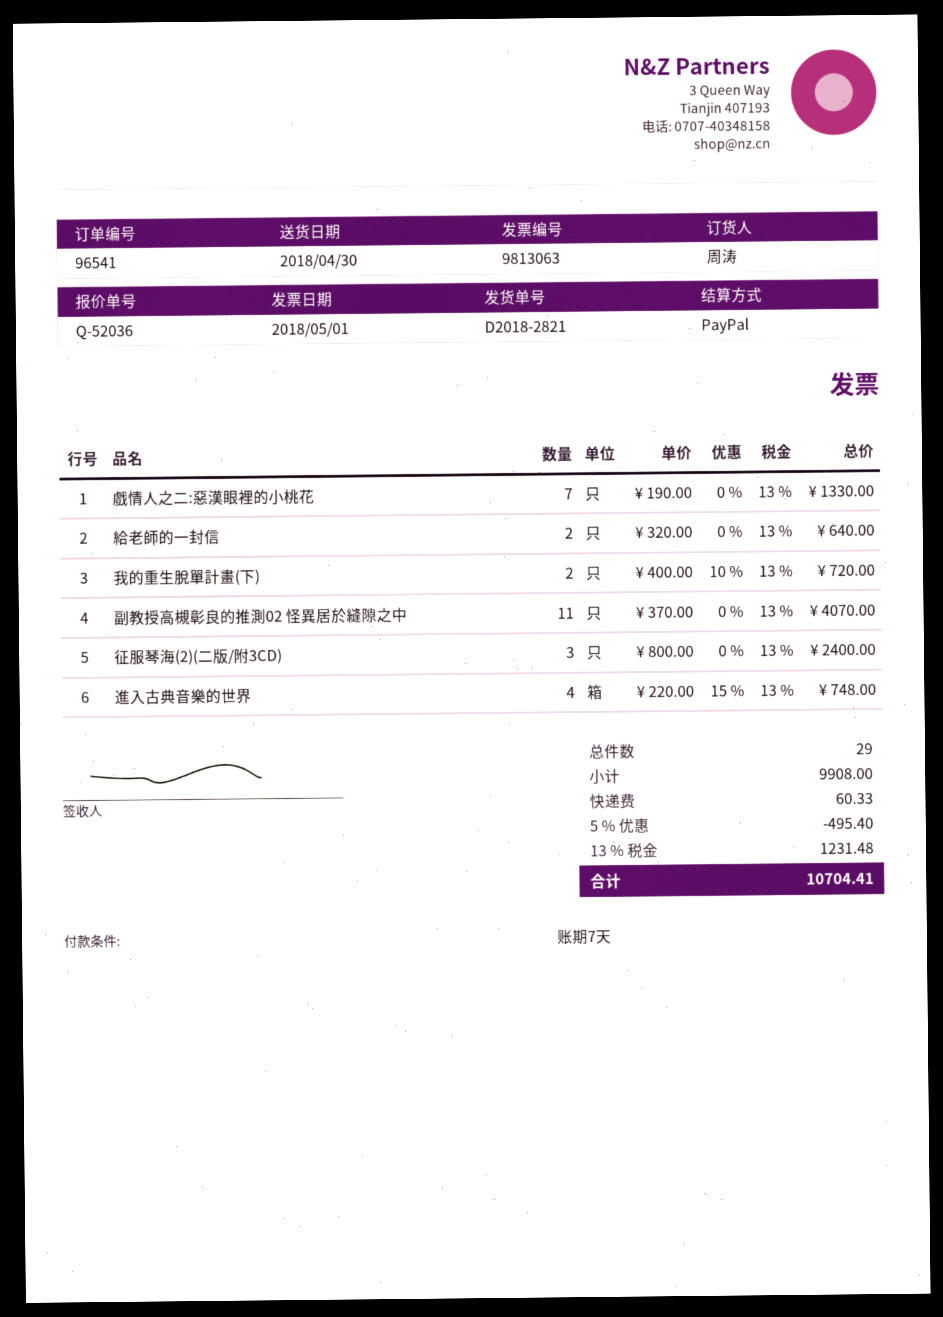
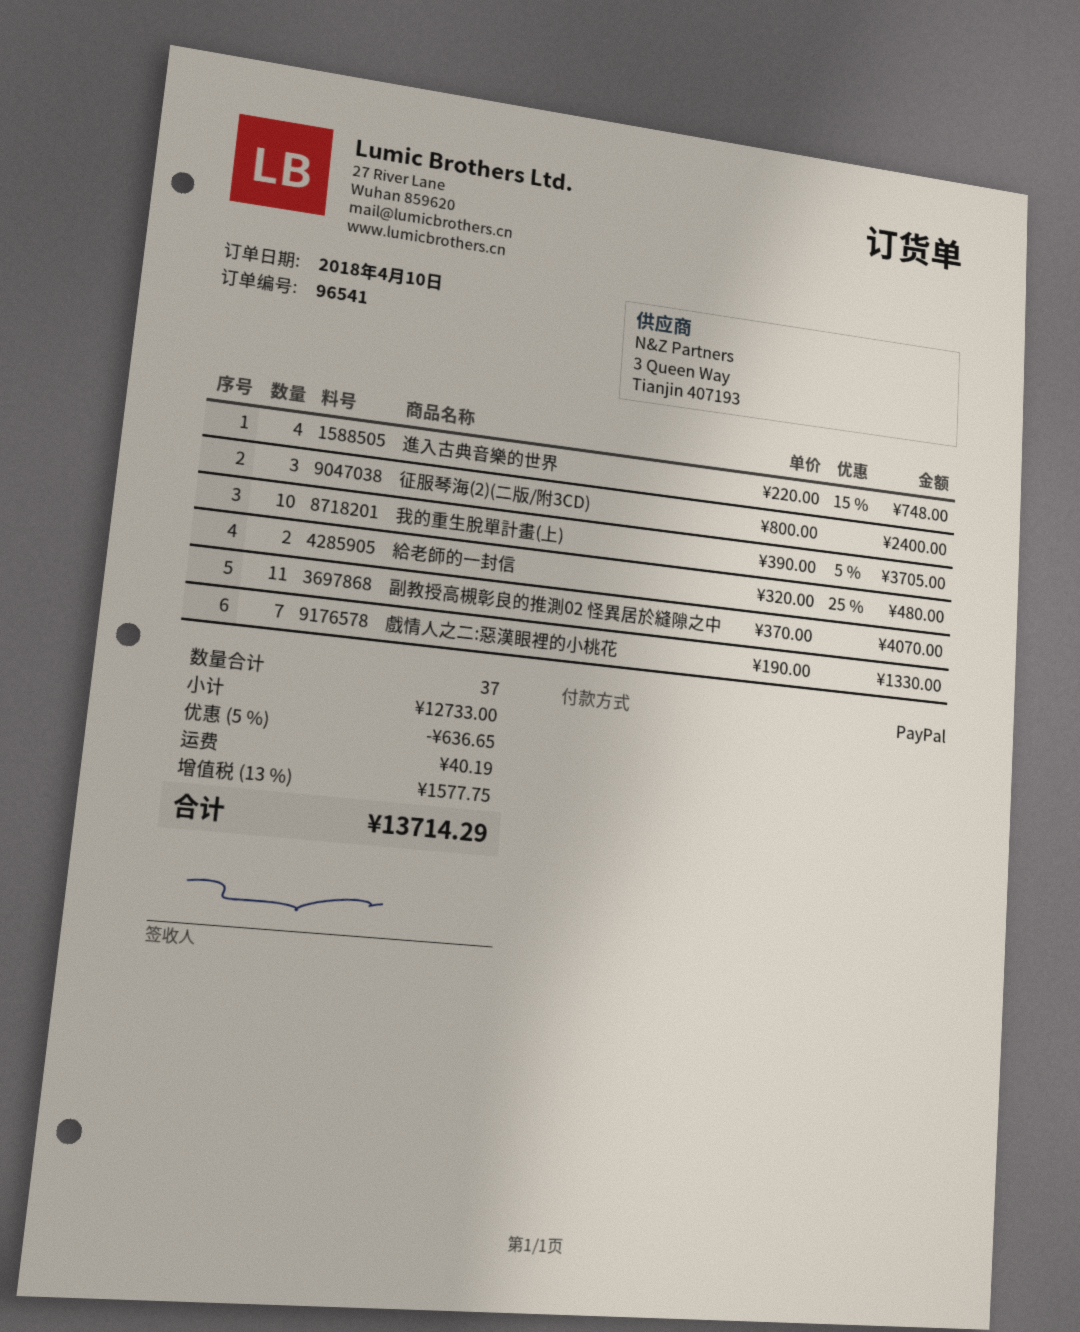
給老師的一封信: 2 x 320.00 = 640.00 -> 2 x 320.00 - 25% = 480.00
我的重生脫單計畫(下): 2 x 400.00 - 10% = 720.00 -> none
我的重生脫單計畫(上): none -> 10 x 390.00 - 5% = 3705.00
total quantity: 29 -> 37
subtotal: 9908.00 -> 12733.00
discount: 5% = 495.40 -> 5% = 636.65
shipping: 60.33 -> 40.19
tax: 13% = 1231.48 -> 13% = 1577.75
total: 10704.41 -> 13714.29

